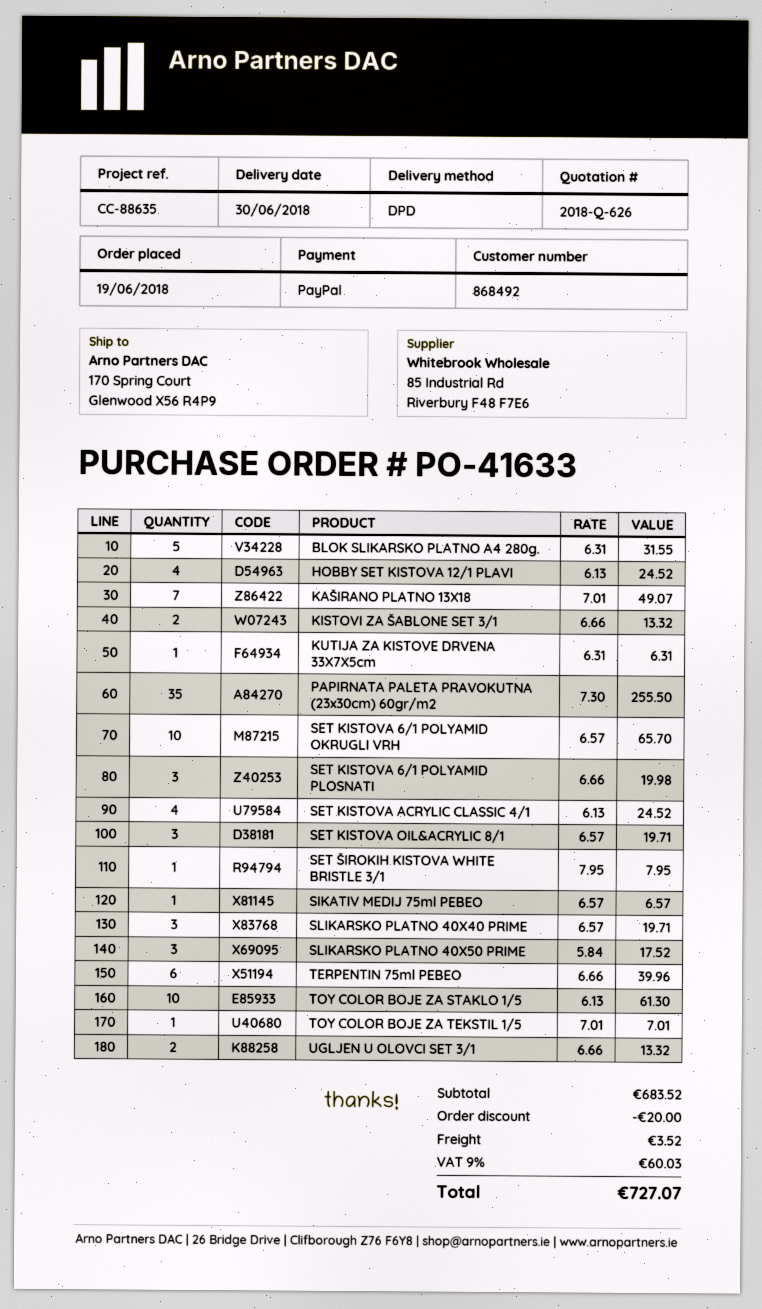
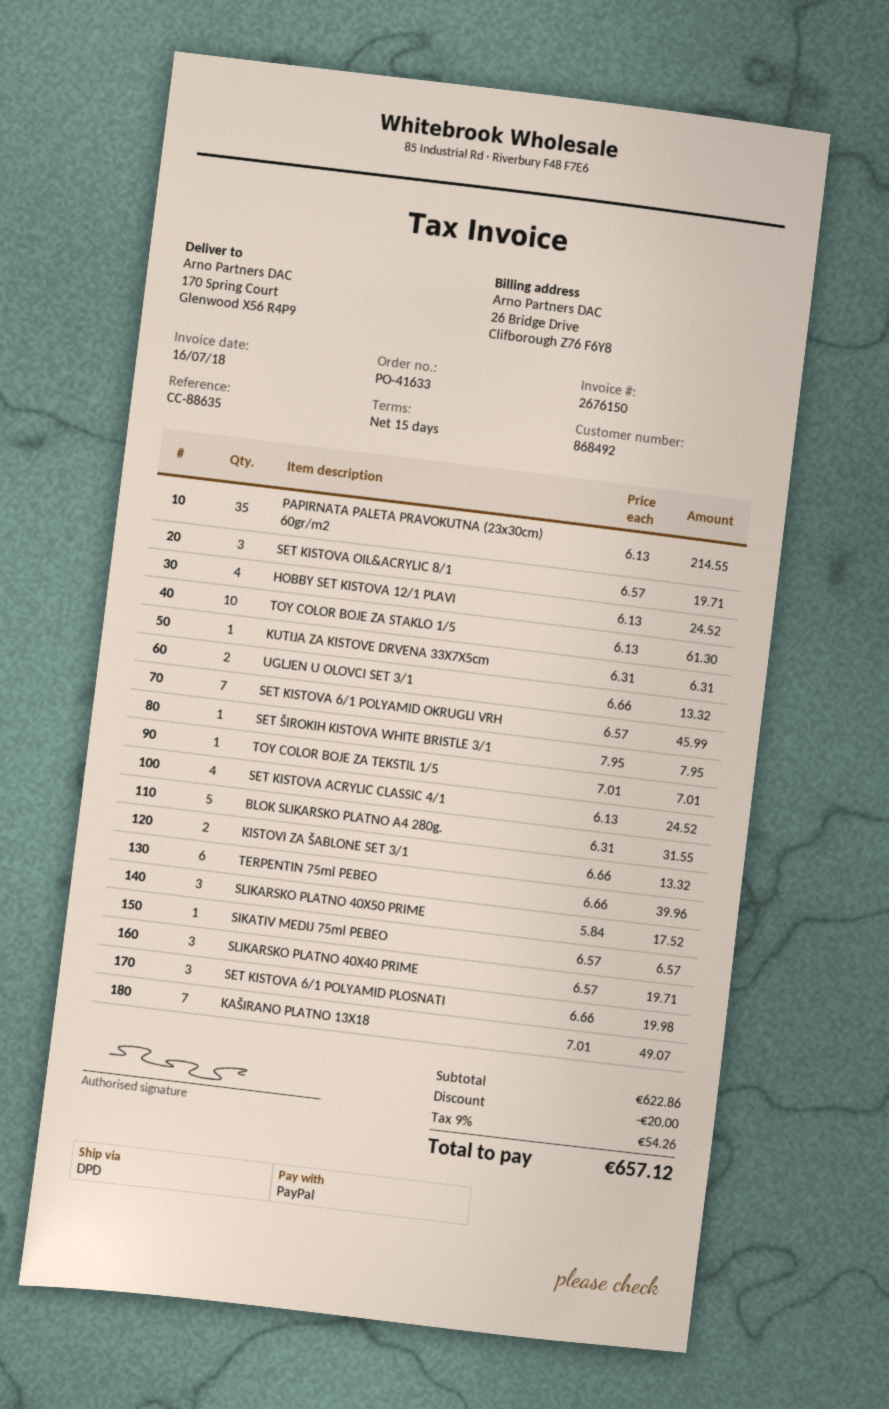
PAPIRNATA PALETA PRAVOKUTNA (23x30cm) 60gr/m2: 35 x 7.30 = 255.50 -> 35 x 6.13 = 214.55
SET KISTOVA 6/1 POLYAMID OKRUGLI VRH: 10 x 6.57 = 65.70 -> 7 x 6.57 = 45.99
subtotal: 683.52 -> 622.86
shipping: 3.52 -> none
tax: 9% = 60.03 -> 9% = 54.26
total: 727.07 -> 657.12

